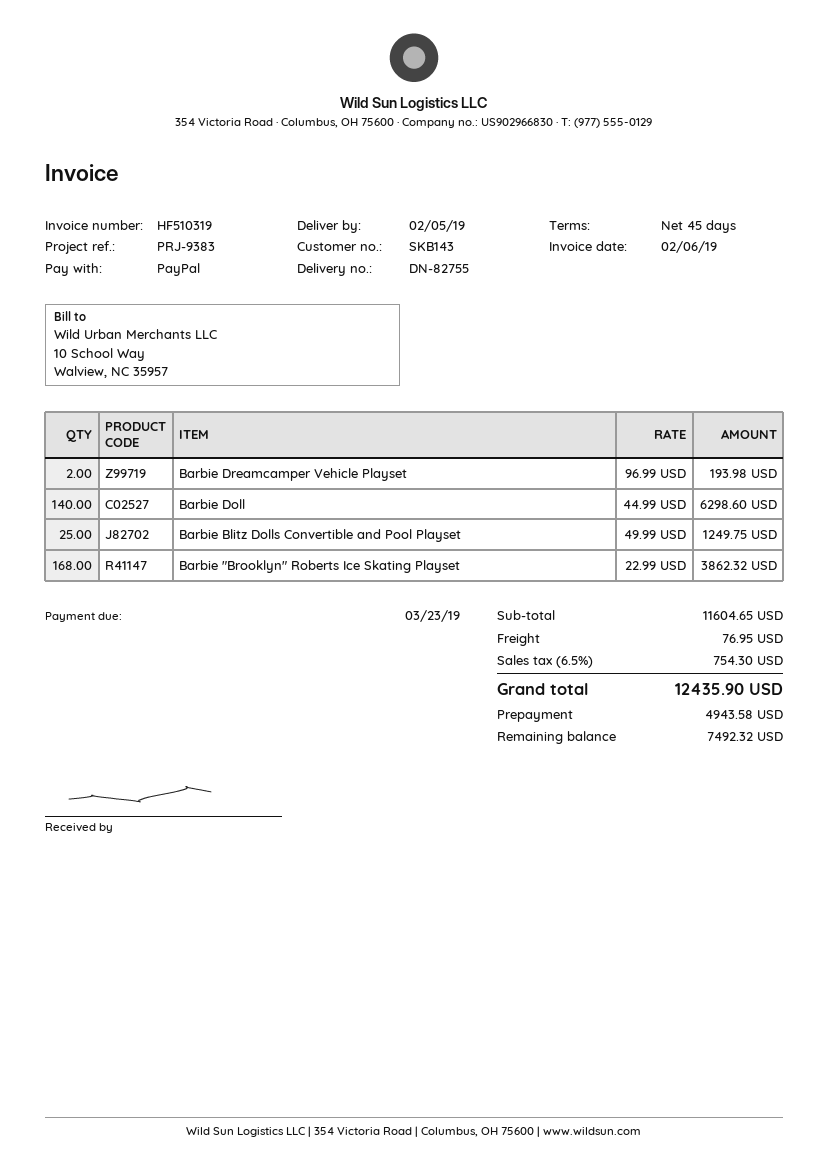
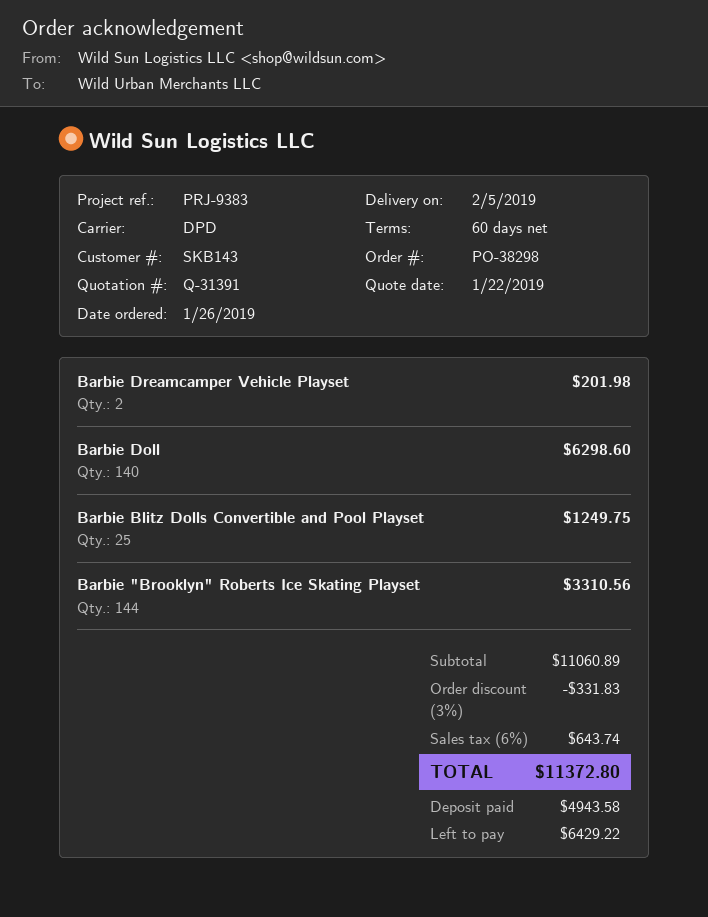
payment terms: 45 days -> 60 days
Barbie Dreamcamper Vehicle Playset: 2 for 193.98 -> 2 for 201.98
Barbie "Brooklyn" Roberts Ice Skating Playset: 168 for 3862.32 -> 144 for 3310.56
subtotal: 11604.65 -> 11060.89
discount: none -> 3% = 331.83
shipping: 76.95 -> none
tax: 6.5% = 754.30 -> 6% = 643.74
total: 12435.90 -> 11372.80
balance: 7492.32 -> 6429.22

